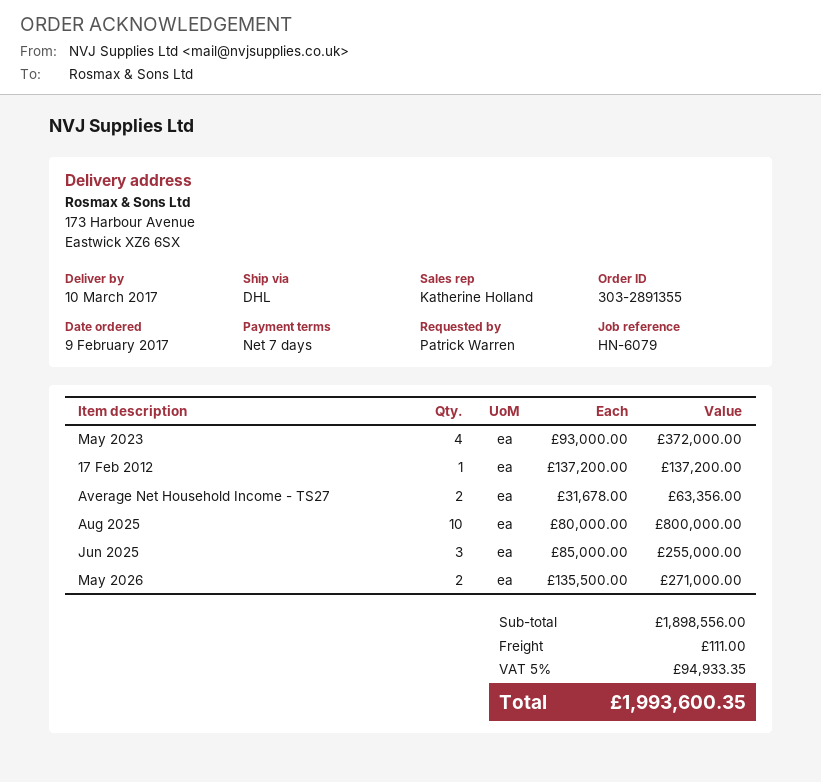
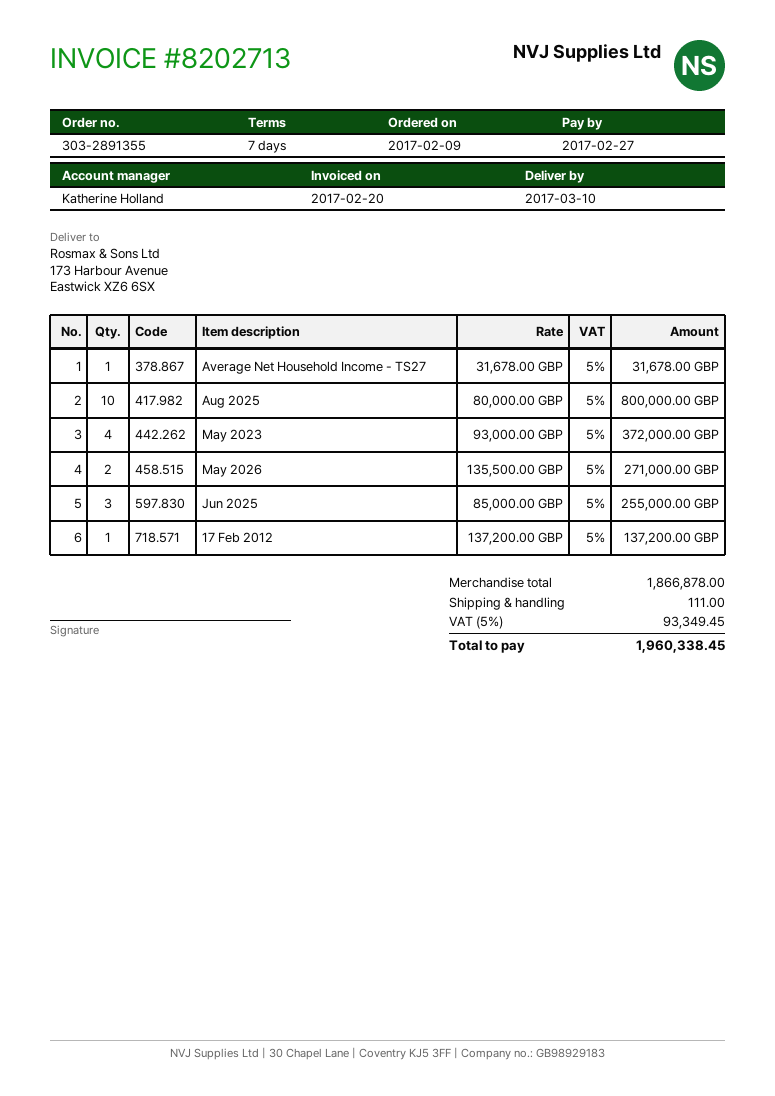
Average Net Household Income - TS27: 2 x 31678.00 = 63356.00 -> 1 x 31678.00 = 31678.00
subtotal: 1898556.00 -> 1866878.00
tax: 5% = 94933.35 -> 5% = 93349.45
total: 1993600.35 -> 1960338.45

